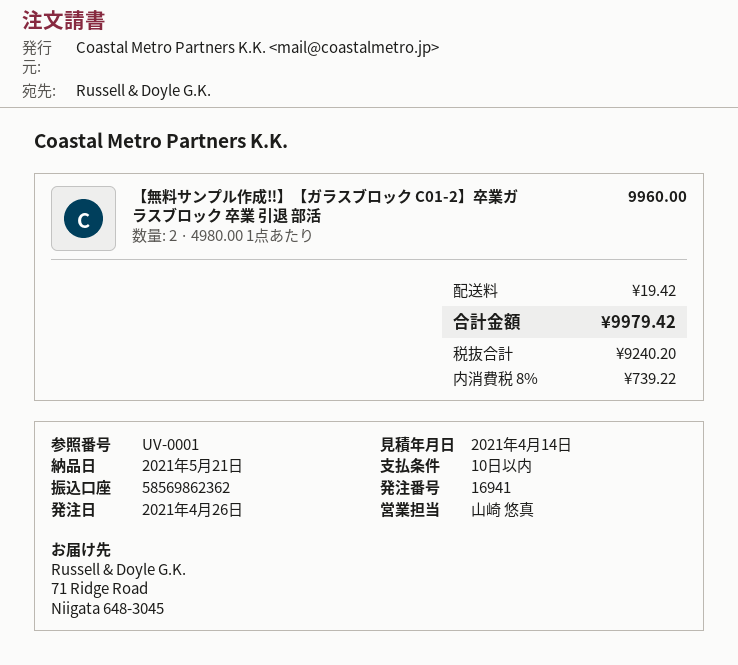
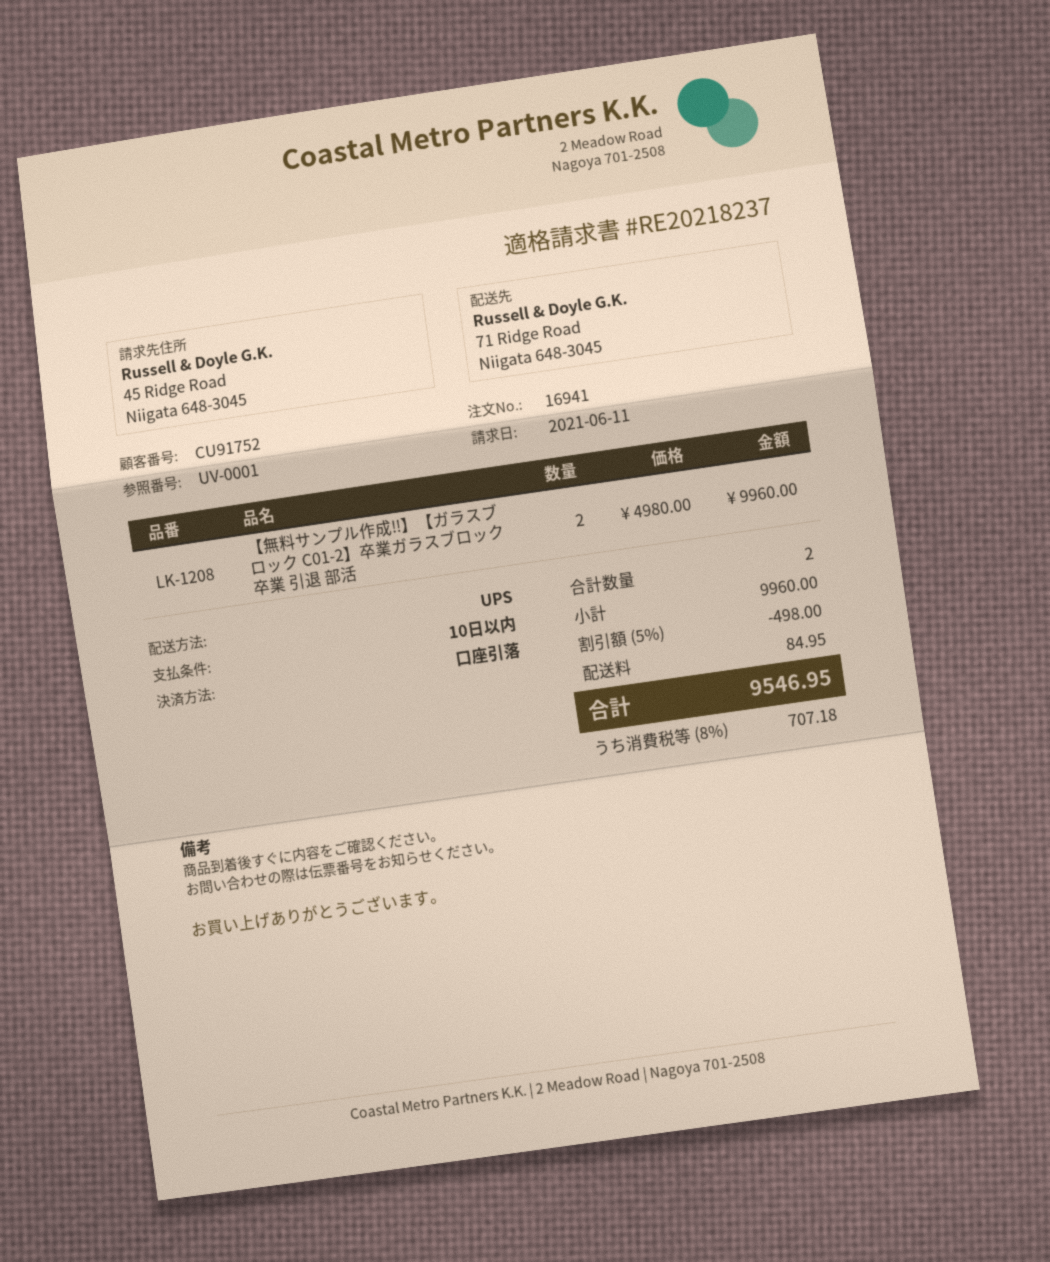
discount: none -> 5% = 498.00
shipping: 19.42 -> 84.95
tax: 8% = 739.22 -> 8% = 707.18
total: 9979.42 -> 9546.95

